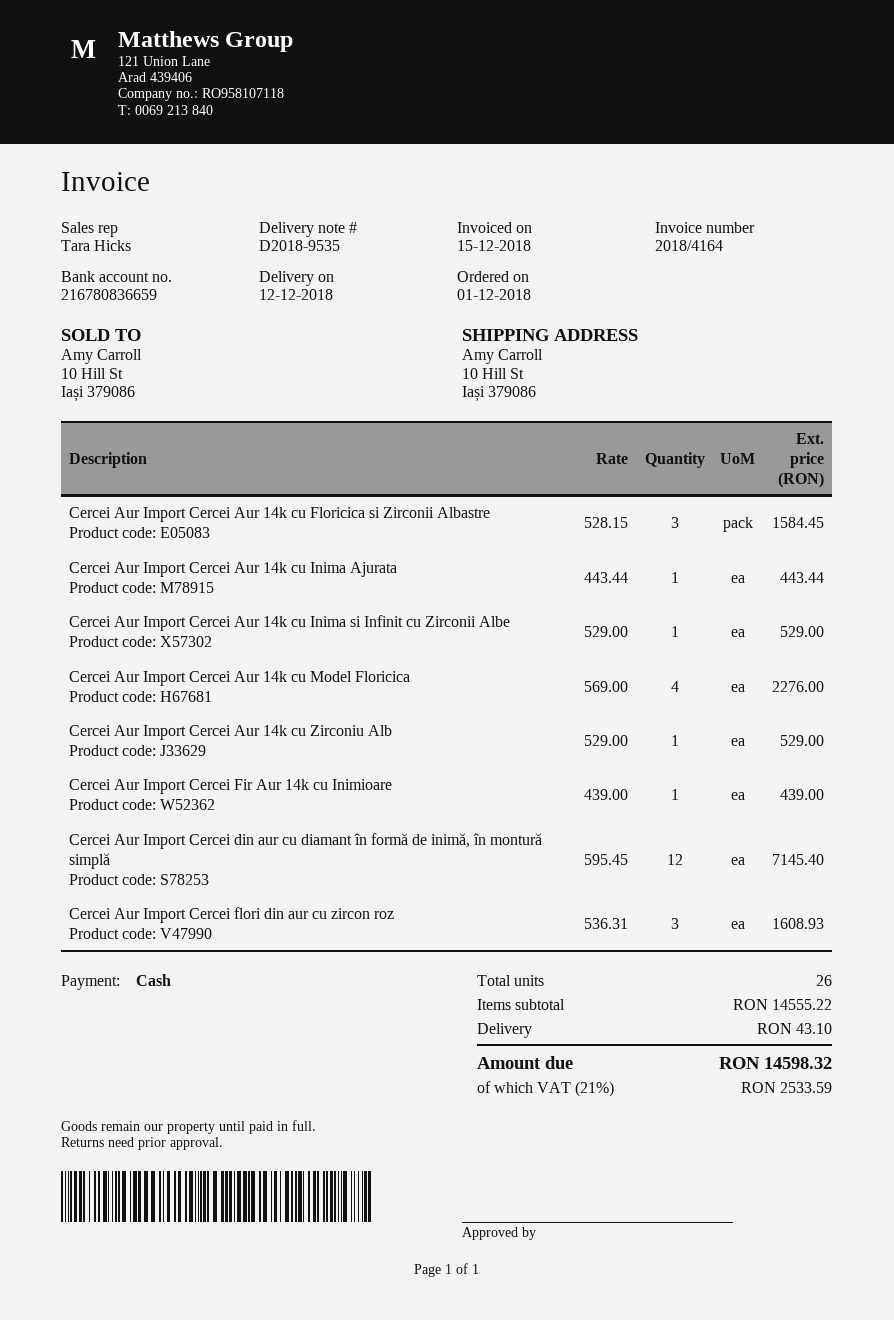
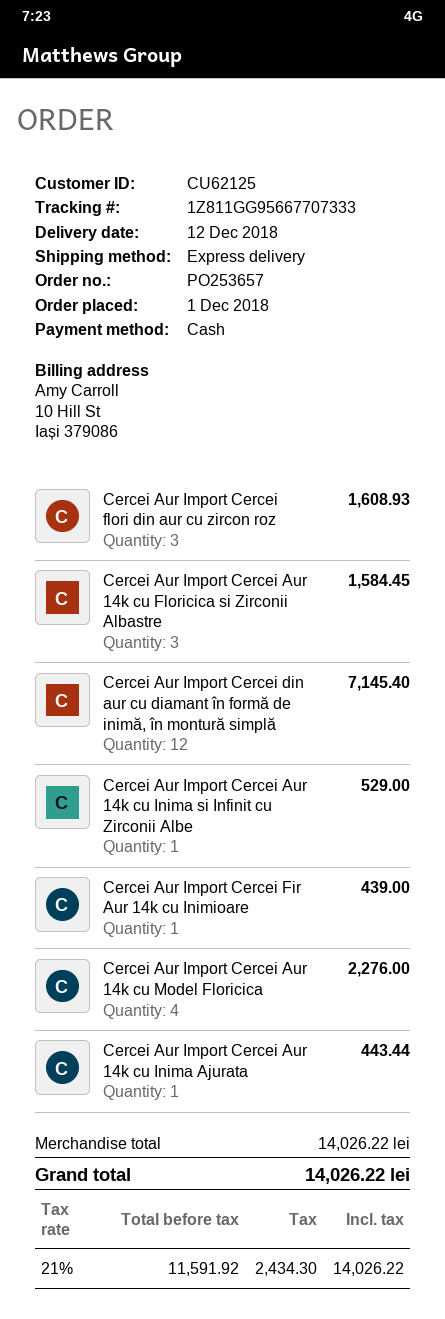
Cercei Aur Import Cercei Aur 14k cu Zirconiu Alb: 1 for 529.00 -> none
subtotal: 14555.22 -> 14026.22
shipping: 43.10 -> none
tax: 21% = 2533.59 -> 21% = 2434.30
total: 14598.32 -> 14026.22

